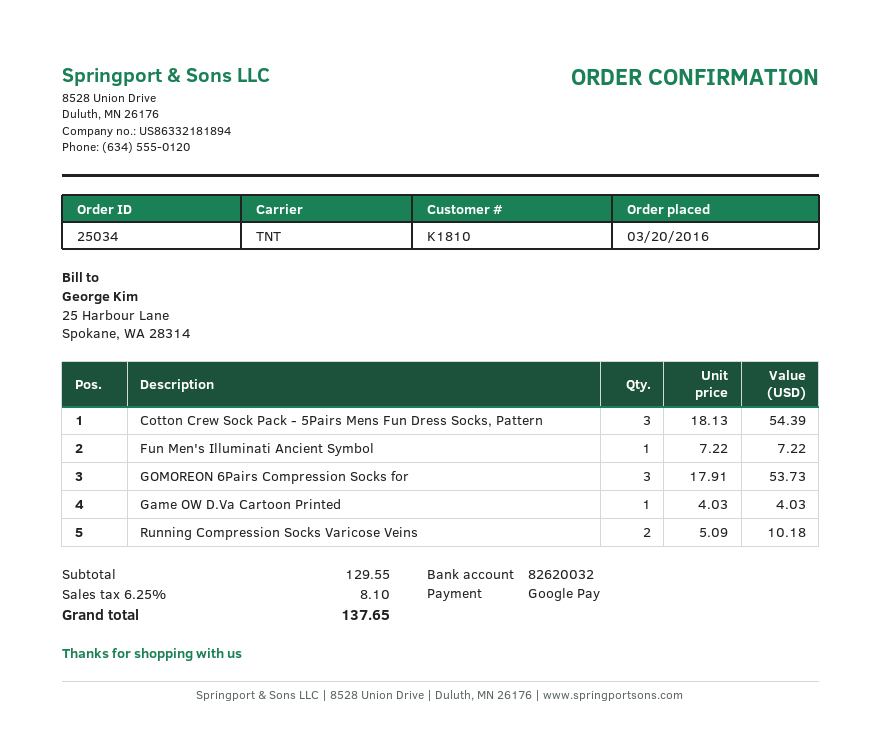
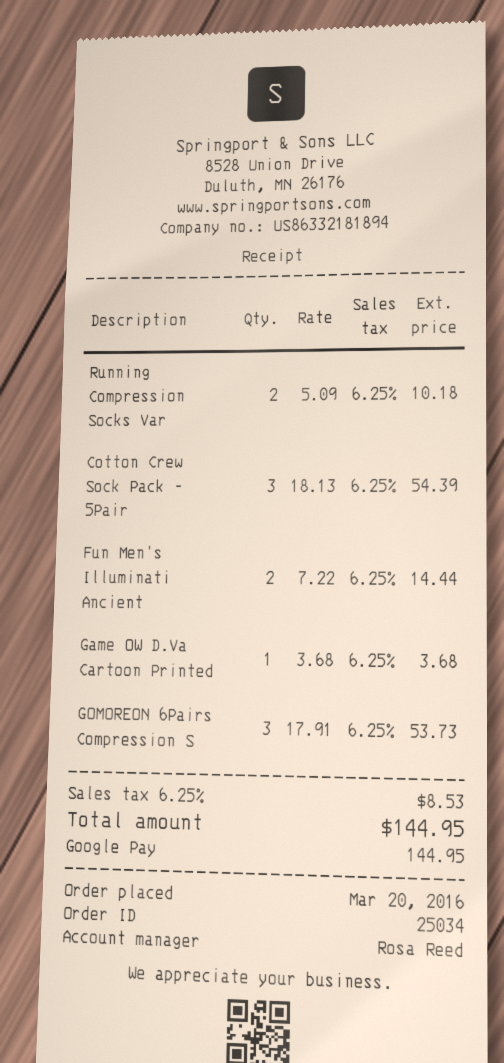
Fun Men's Illuminati Ancient Symbol: 1 x 7.22 = 7.22 -> 2 x 7.22 = 14.44
Game OW D.Va Cartoon Printed: 1 x 4.03 = 4.03 -> 1 x 3.68 = 3.68
tax: 6.25% = 8.10 -> 6.25% = 8.53
total: 137.65 -> 144.95

